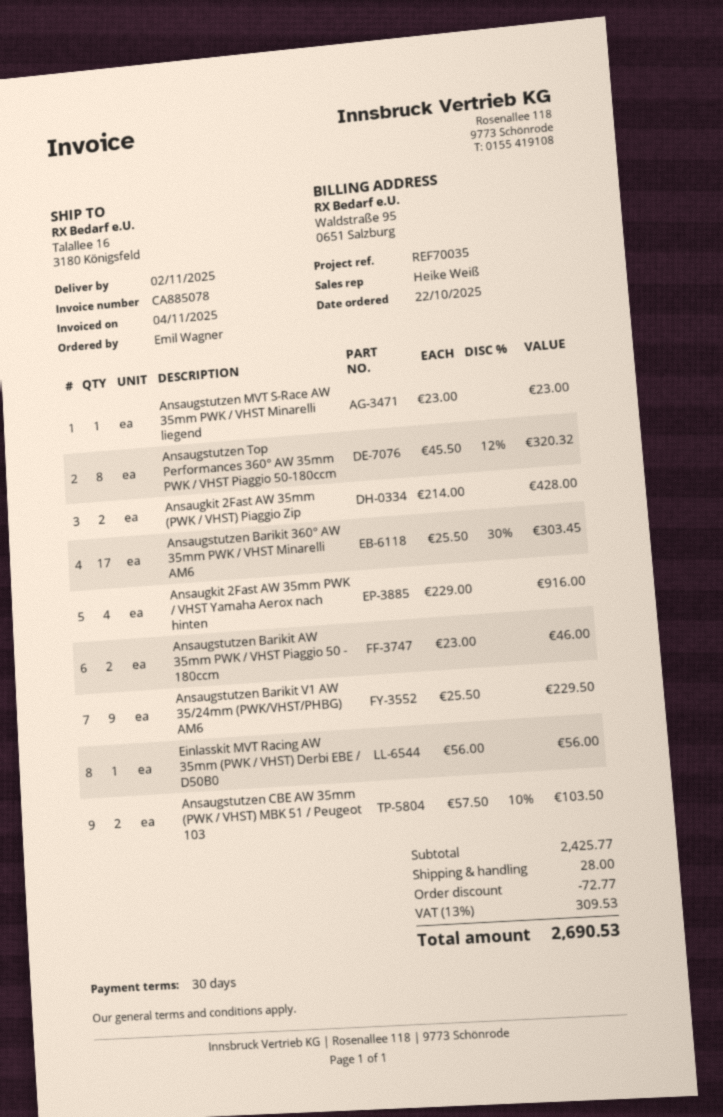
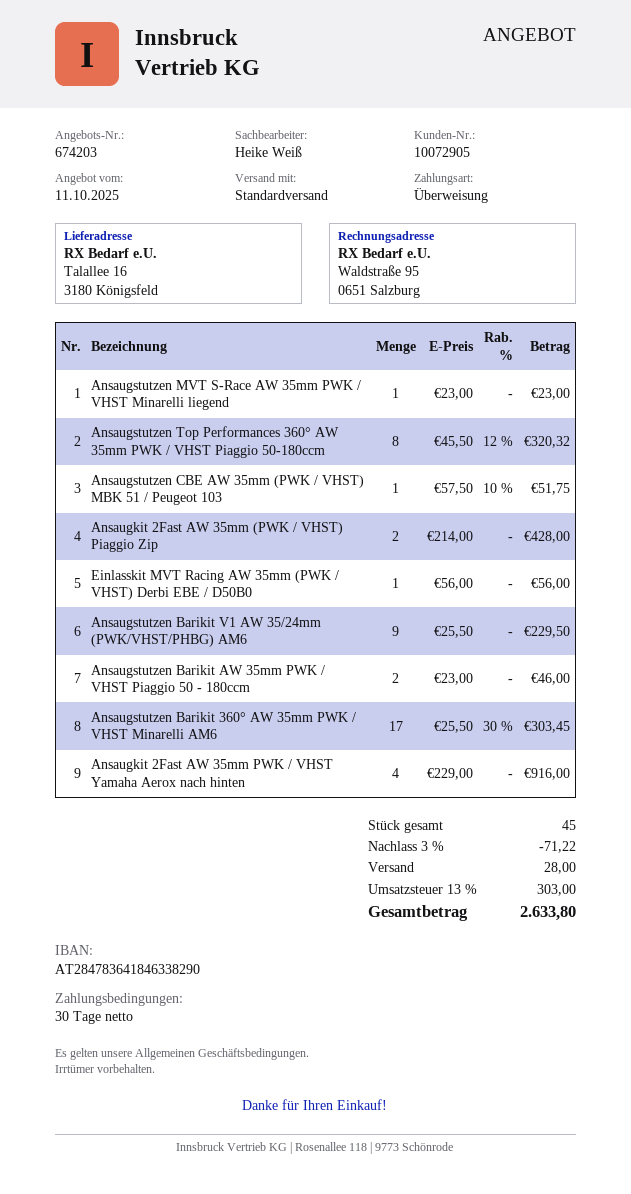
Ansaugstutzen CBE AW 35mm (PWK / VHST) MBK 51 / Peugeot 103: 2 x 57.50 - 10% = 103.50 -> 1 x 57.50 - 10% = 51.75
discount: 72.77 -> 71.22
tax: 13% = 309.53 -> 13% = 303.00
total: 2690.53 -> 2633.80

